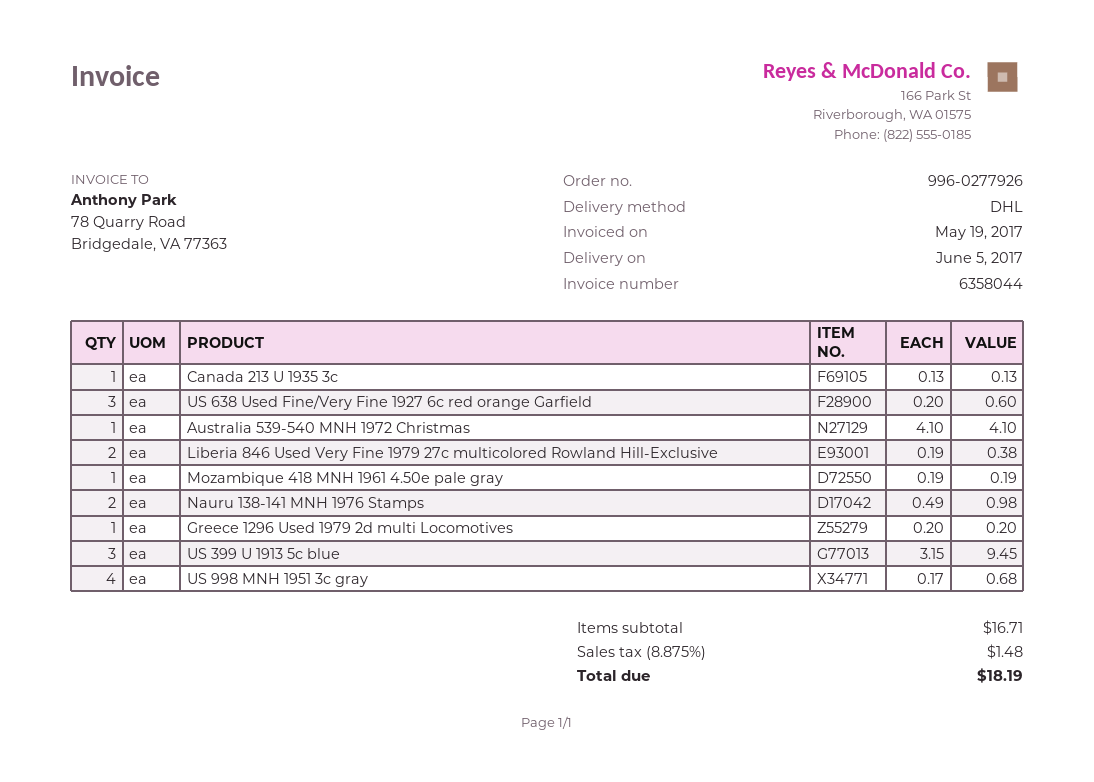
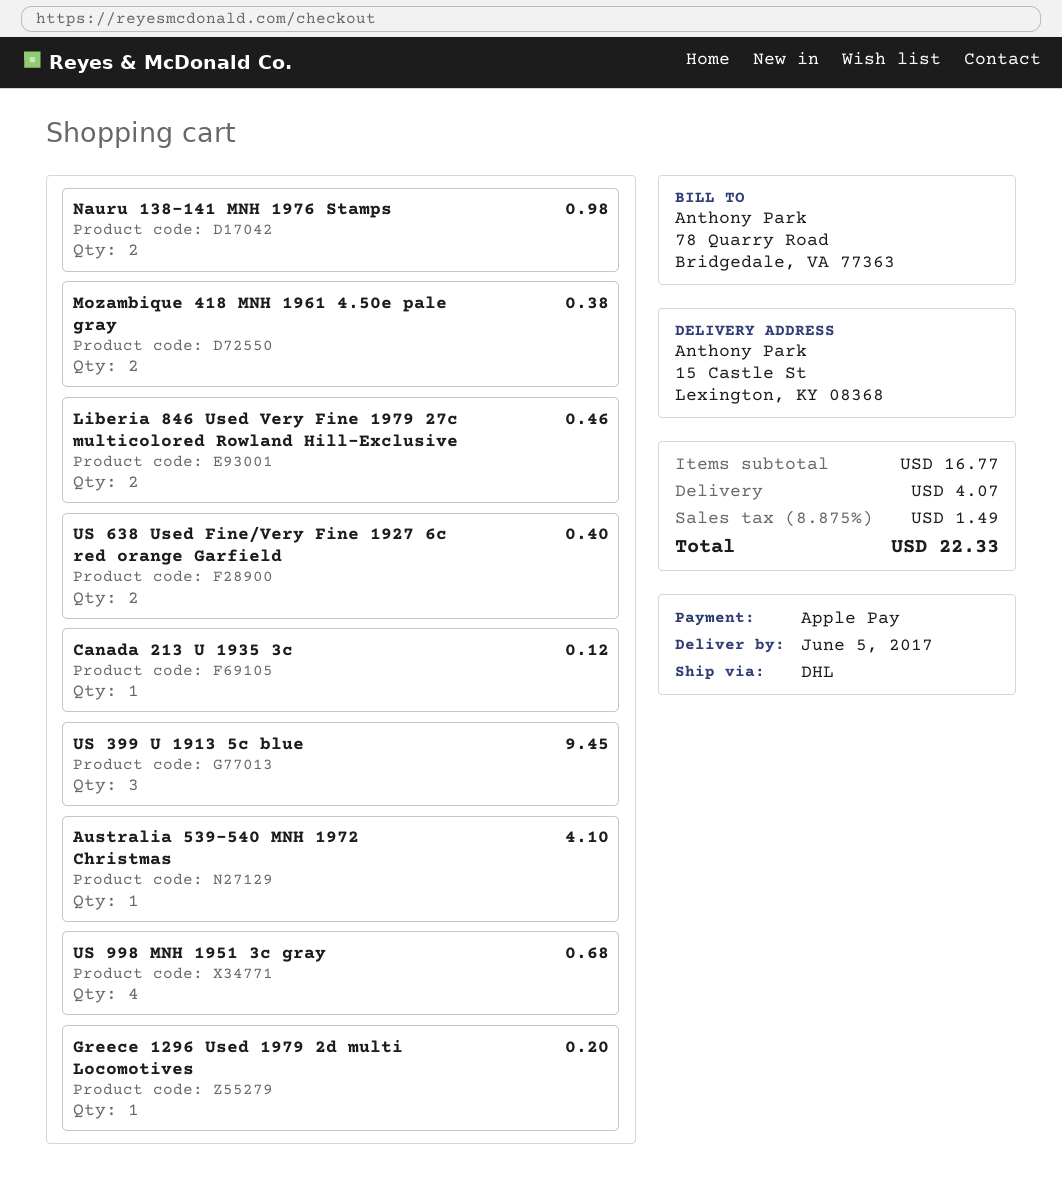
Canada 213 U 1935 3c: 1 for 0.13 -> 1 for 0.12
US 638 Used Fine/Very Fine 1927 6c red orange Garfield: 3 for 0.60 -> 2 for 0.40
Liberia 846 Used Very Fine 1979 27c multicolored Rowland Hill-Exclusive: 2 for 0.38 -> 2 for 0.46
Mozambique 418 MNH 1961 4.50e pale gray: 1 for 0.19 -> 2 for 0.38
subtotal: 16.71 -> 16.77
shipping: none -> 4.07
tax: 8.875% = 1.48 -> 8.875% = 1.49
total: 18.19 -> 22.33

